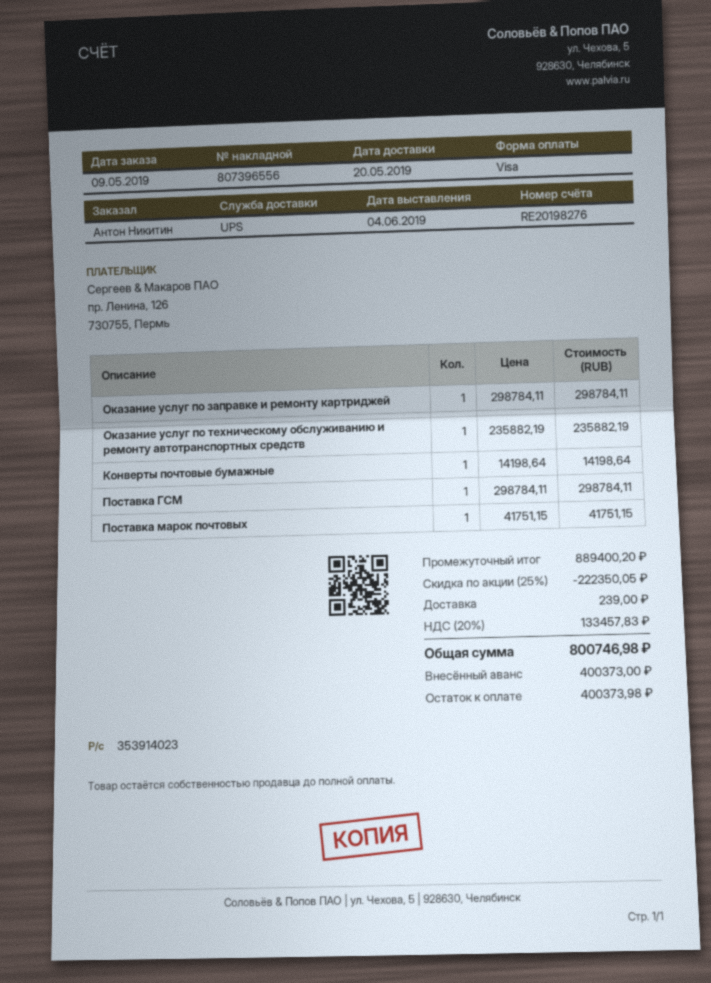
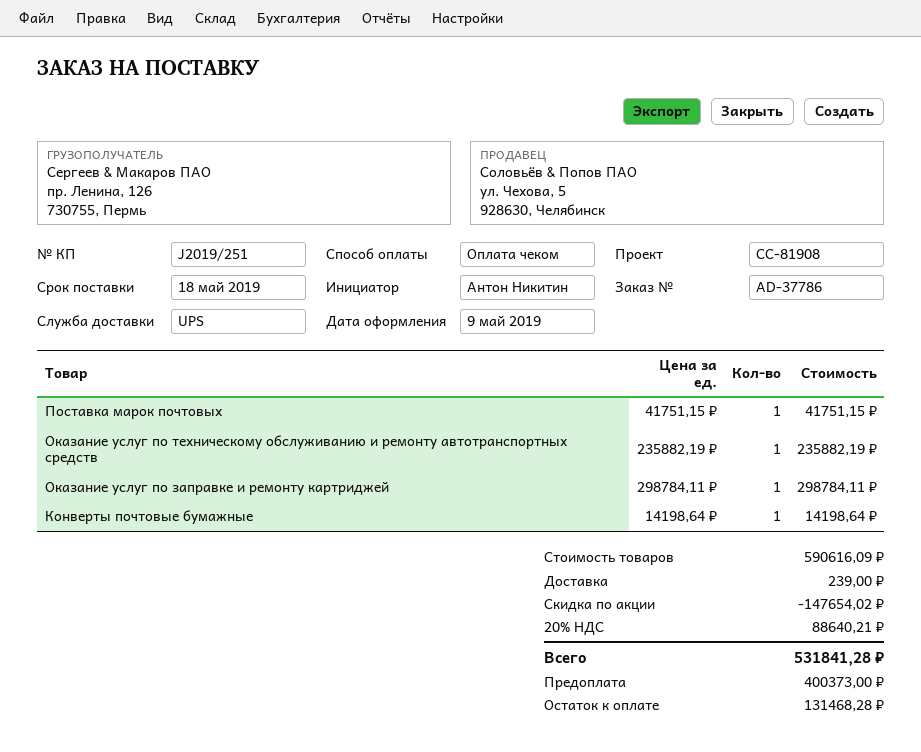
delivery date: 2019-05-20 -> 2019-05-18
payment method: Visa -> cheque
Поставка ГСМ: 1 x 298784.11 = 298784.11 -> none
subtotal: 889400.20 -> 590616.09
discount: 222350.05 -> 147654.02
tax: 20% = 133457.83 -> 20% = 88640.21
total: 800746.98 -> 531841.28
balance: 400373.98 -> 131468.28

